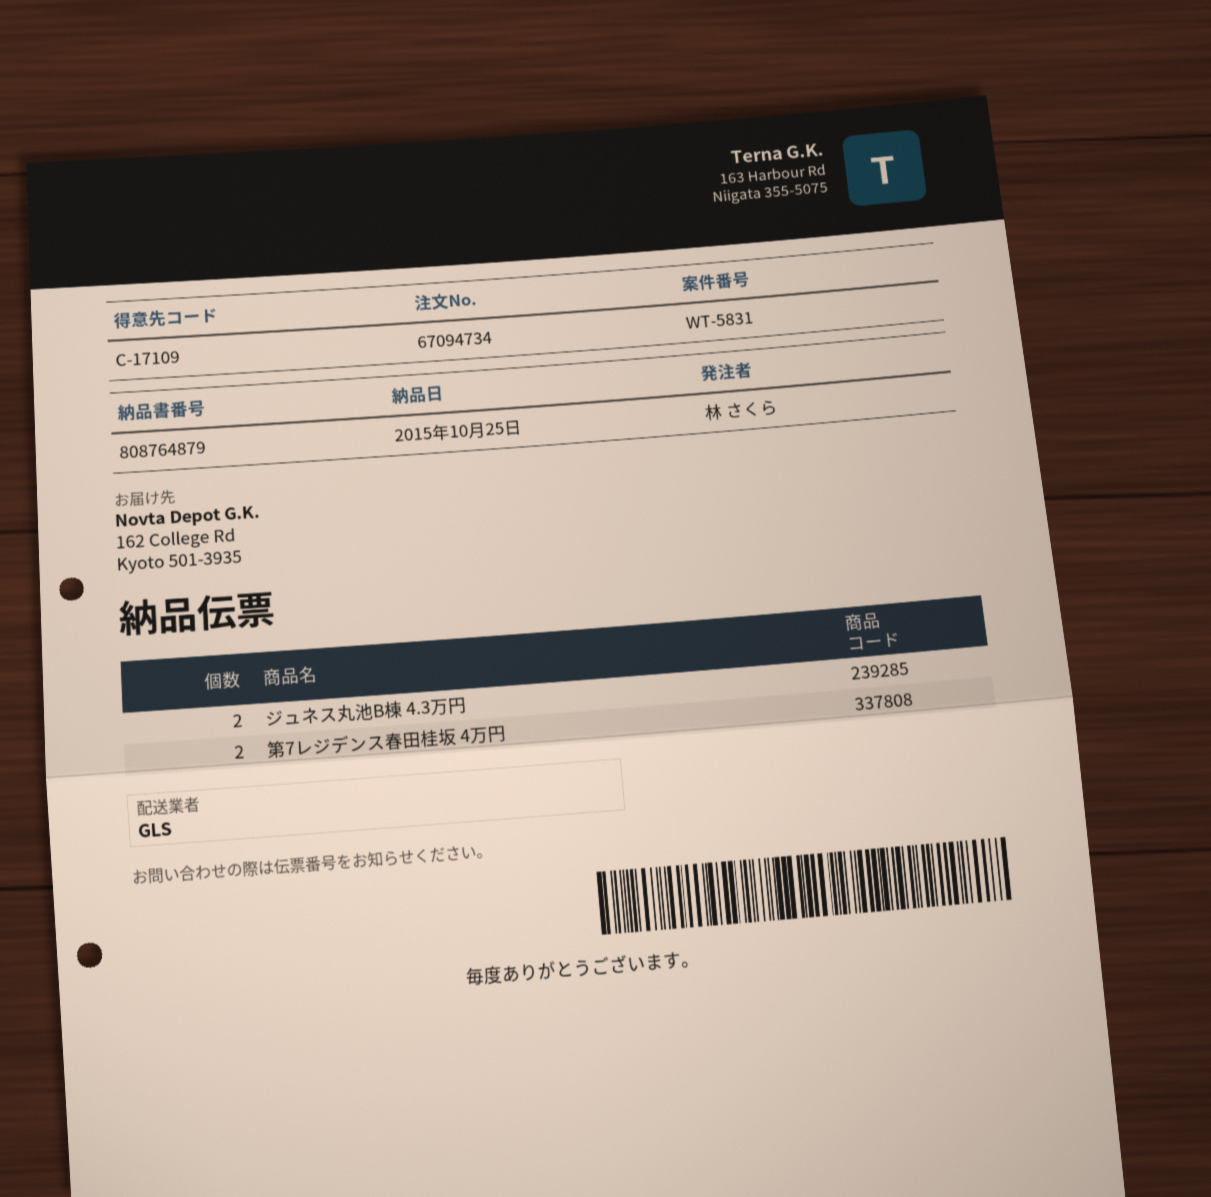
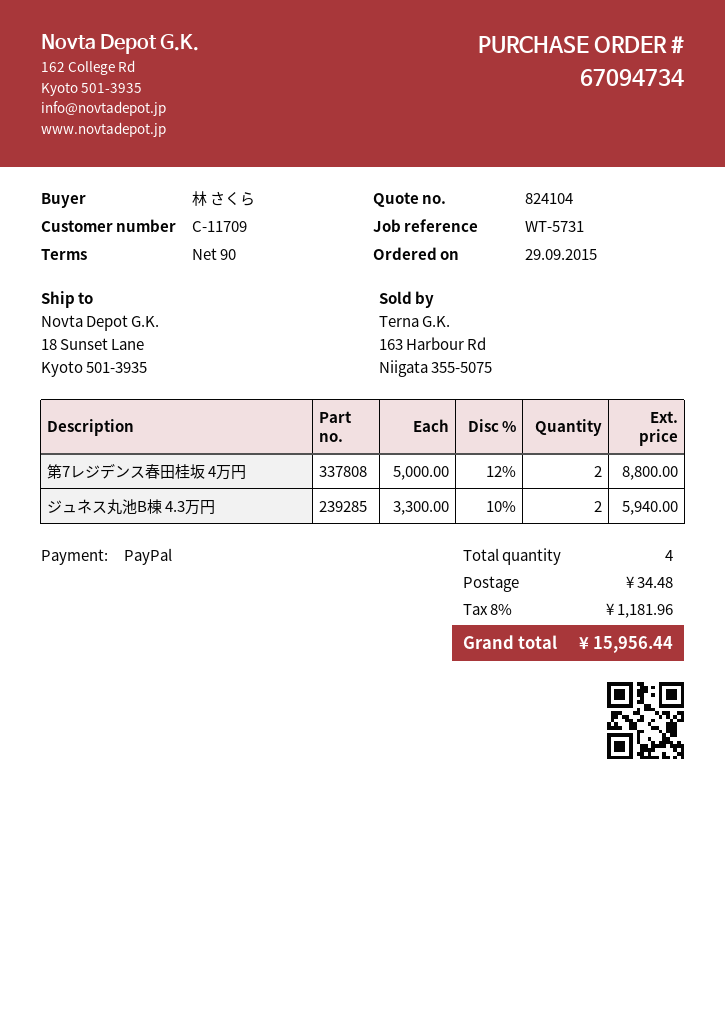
customer number: C-17109 -> C-11709
reference: WT-5831 -> WT-5731
ship to: 162 College Rd, Kyoto 501-3935 -> 18 Sunset Lane, Kyoto 501-3935

